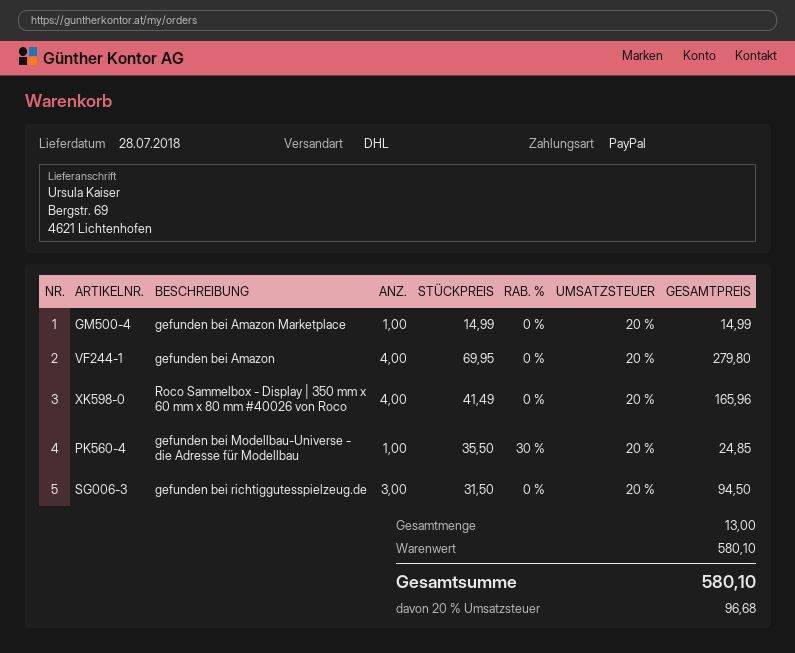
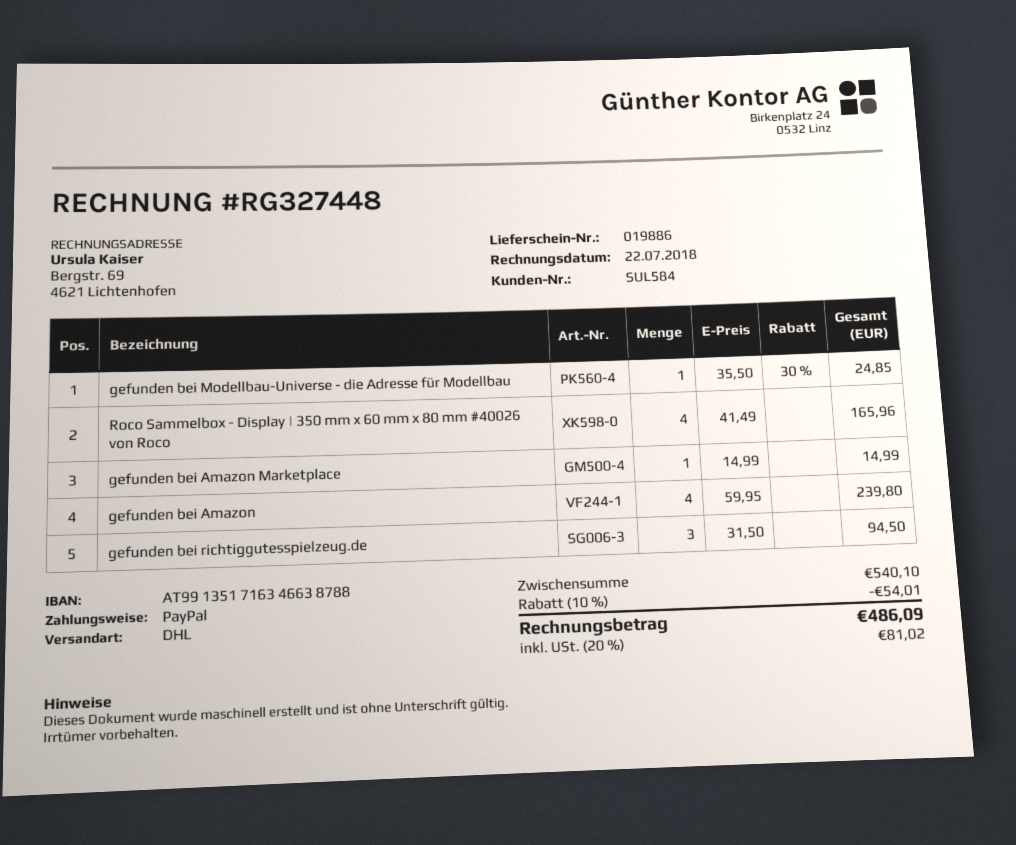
gefunden bei Amazon: 4 x 69.95 = 279.80 -> 4 x 59.95 = 239.80
subtotal: 580.10 -> 540.10
discount: none -> 10% = 54.01
tax: 20% = 96.68 -> 20% = 81.02
total: 580.10 -> 486.09

